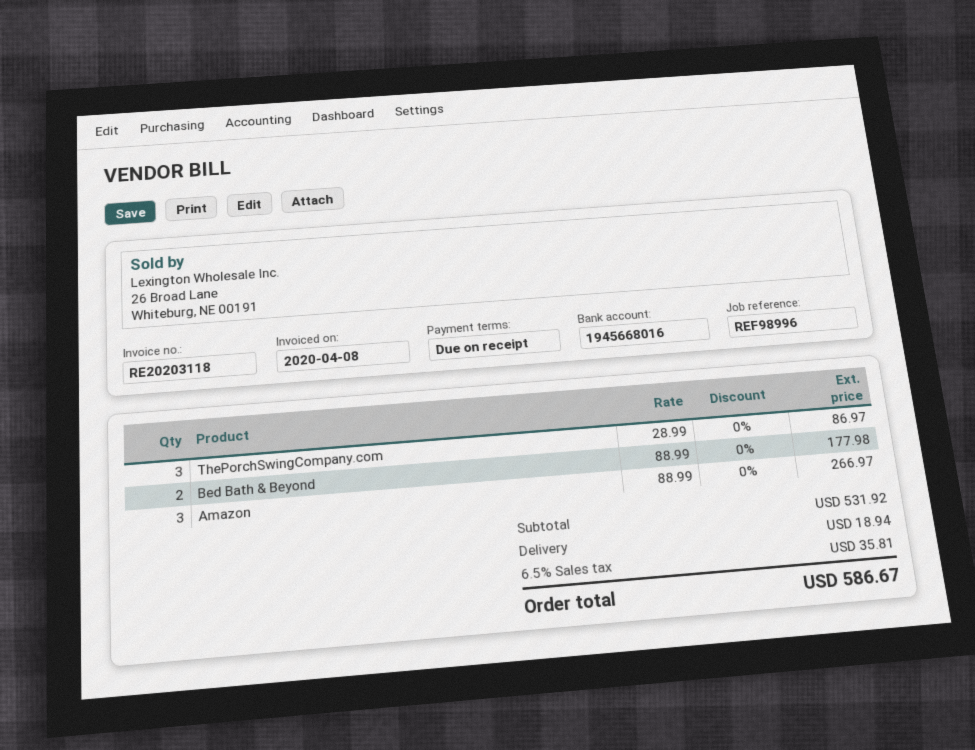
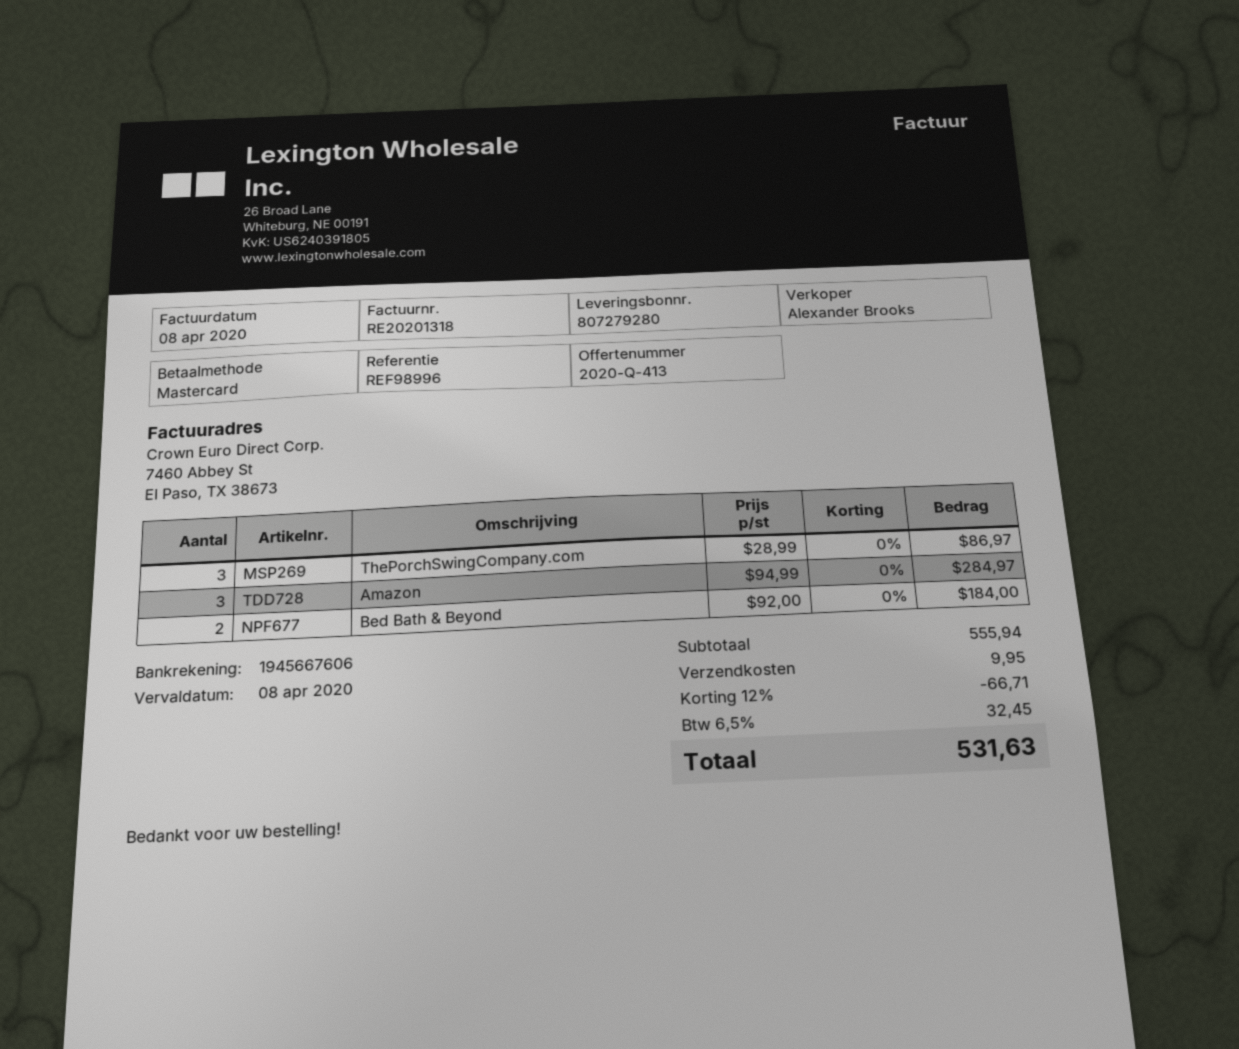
invoice number: RE20203118 -> RE20201318
bank account: 1945668016 -> 1945667606
Bed Bath & Beyond: 2 x 88.99 = 177.98 -> 2 x 92.00 = 184.00
Amazon: 3 x 88.99 = 266.97 -> 3 x 94.99 = 284.97
subtotal: 531.92 -> 555.94
discount: none -> 12% = 66.71
shipping: 18.94 -> 9.95
tax: 6.5% = 35.81 -> 6.5% = 32.45
total: 586.67 -> 531.63

